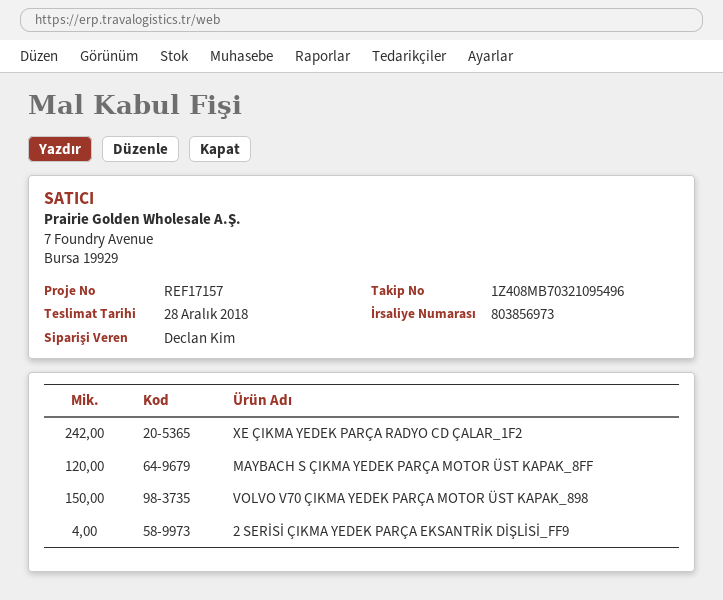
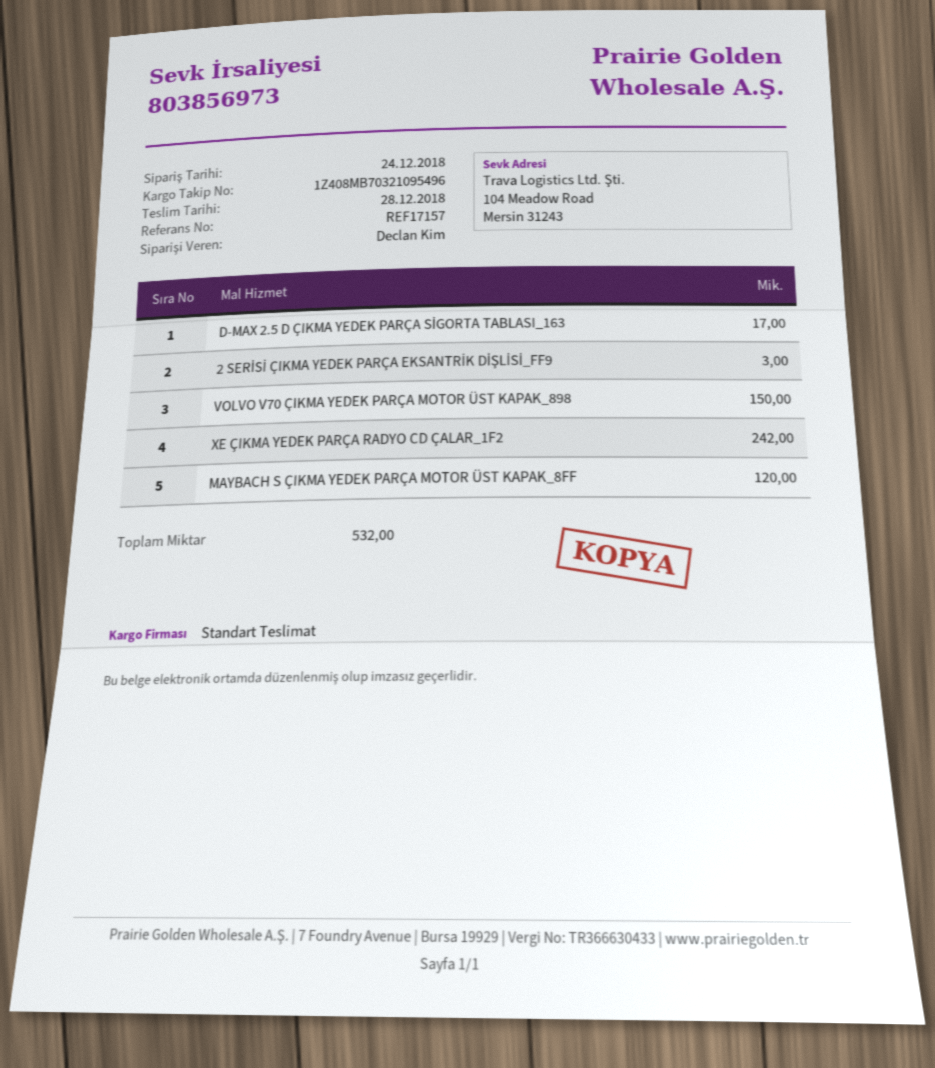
2 SERİSİ ÇIKMA YEDEK PARÇA EKSANTRİK DİŞLİSİ_FF9: 4 -> 3
D-MAX 2.5 D ÇIKMA YEDEK PARÇA SİGORTA TABLASI_163: none -> 17

